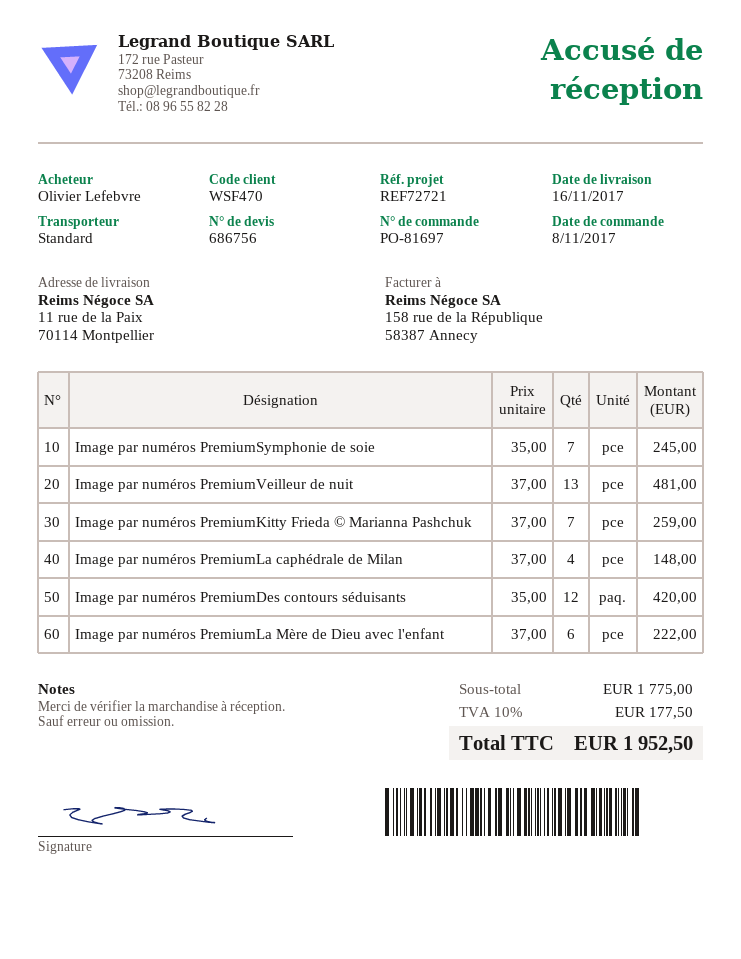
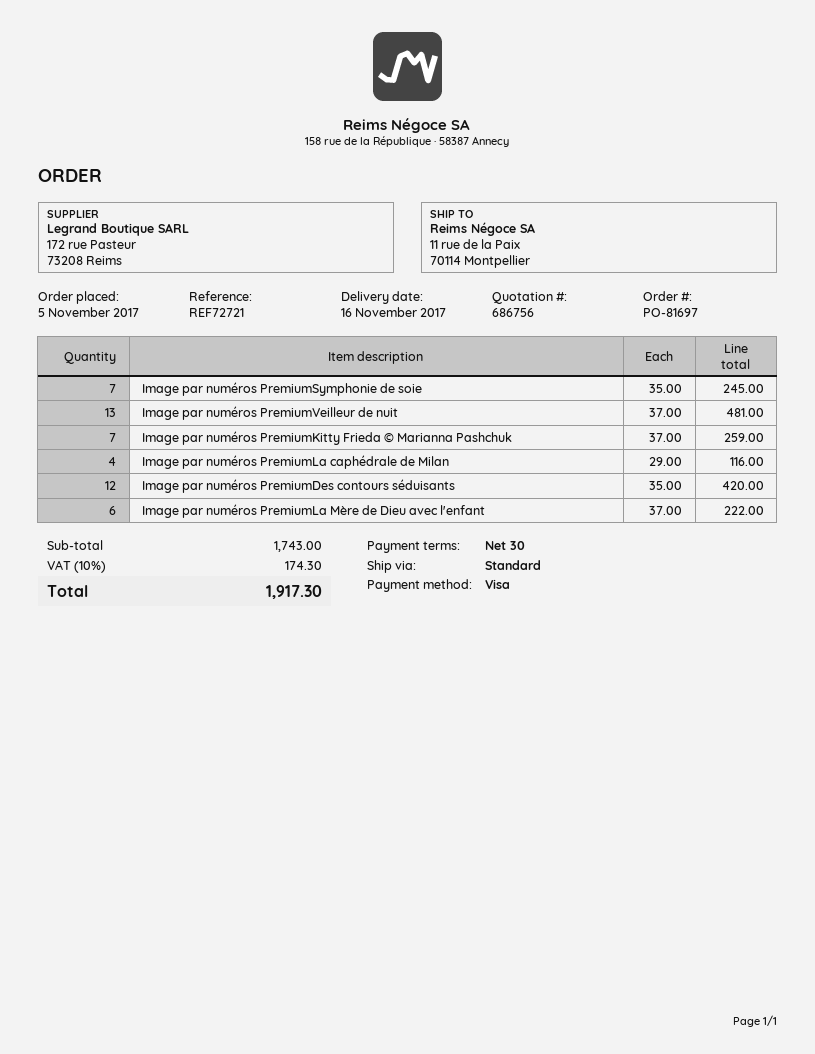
order date: 2017-11-08 -> 2017-11-05
Image par numéros PremiumLa caphédrale de Milan: 4 x 37.00 = 148.00 -> 4 x 29.00 = 116.00
subtotal: 1775.00 -> 1743.00
tax: 10% = 177.50 -> 10% = 174.30
total: 1952.50 -> 1917.30

